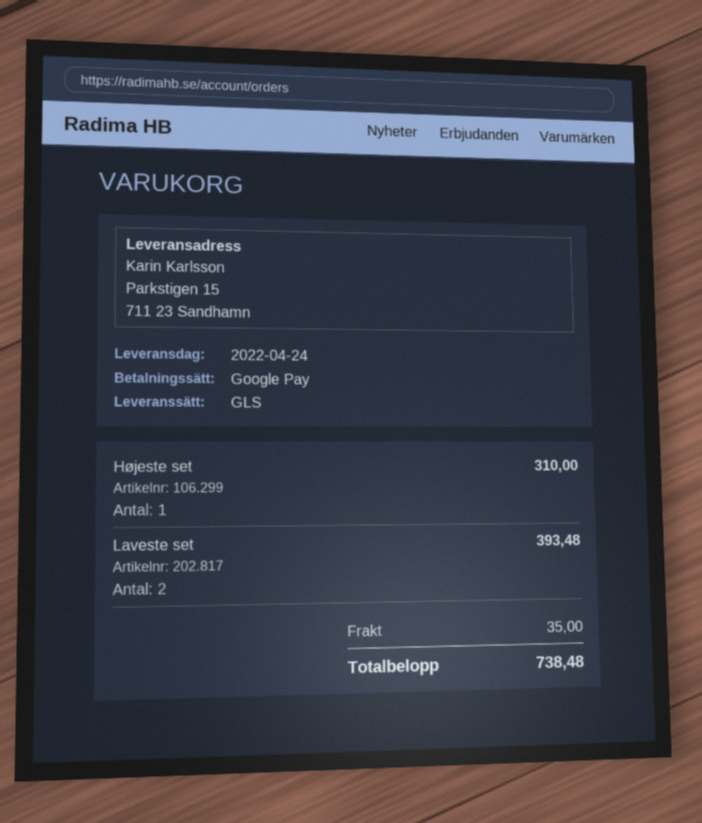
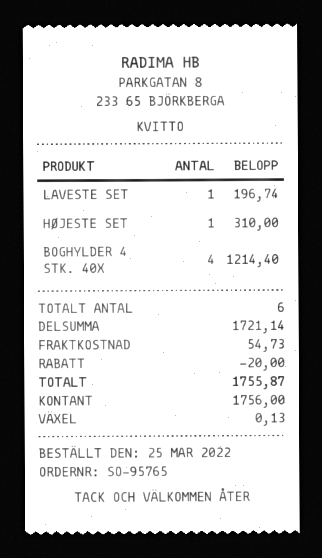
payment method: Google Pay -> cash
Laveste set: 2 for 393.48 -> 1 for 196.74
BOGHYLDER 4 STK. 40X: none -> 4 for 1214.40
discount: none -> 20.00
shipping: 35.00 -> 54.73
total: 738.48 -> 1755.87

